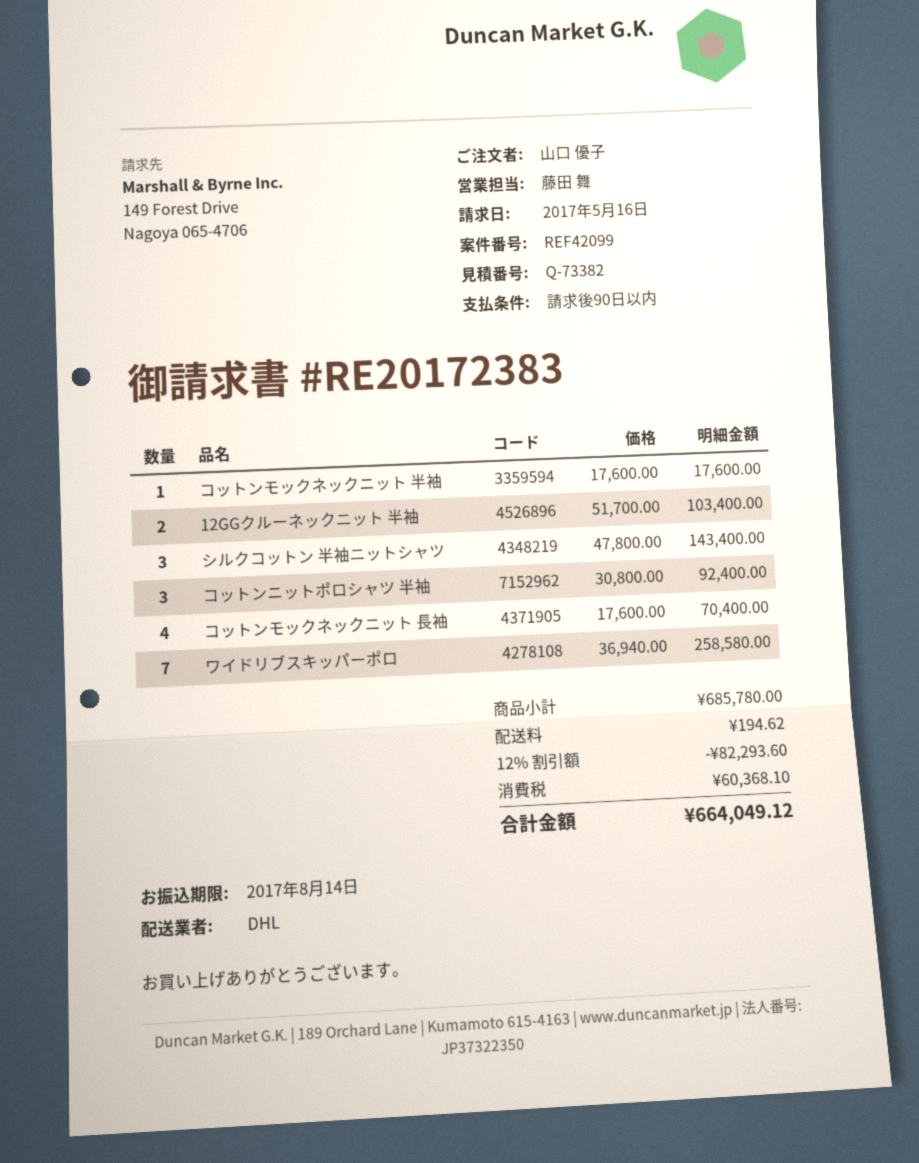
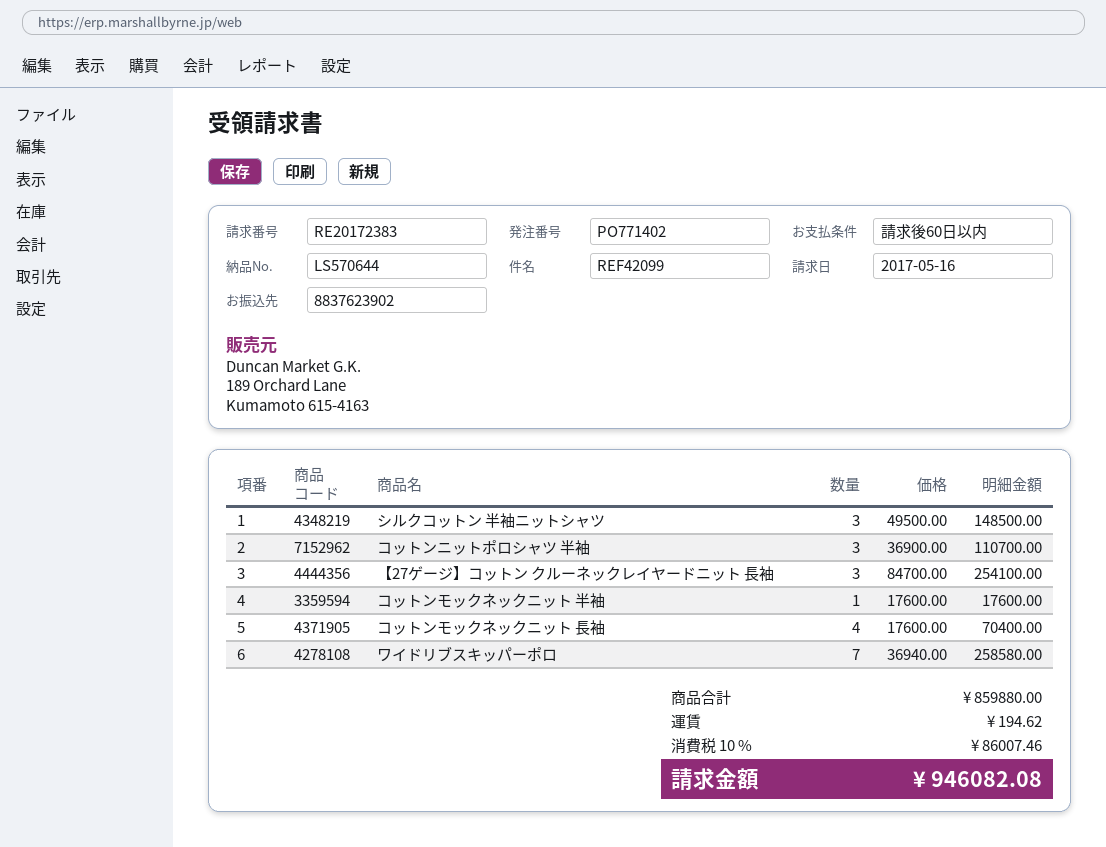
payment terms: 90 days -> 60 days
12GGクルーネックニット 半袖: 2 x 51700.00 = 103400.00 -> none
シルクコットン 半袖ニットシャツ: 3 x 47800.00 = 143400.00 -> 3 x 49500.00 = 148500.00
コットンニットポロシャツ 半袖: 3 x 30800.00 = 92400.00 -> 3 x 36900.00 = 110700.00
【27ゲージ】コットン クルーネックレイヤードニット 長袖: none -> 3 x 84700.00 = 254100.00
subtotal: 685780.00 -> 859880.00
discount: 12% = 82293.60 -> none
tax: 60368.10 -> 86007.46
total: 664049.12 -> 946082.08

